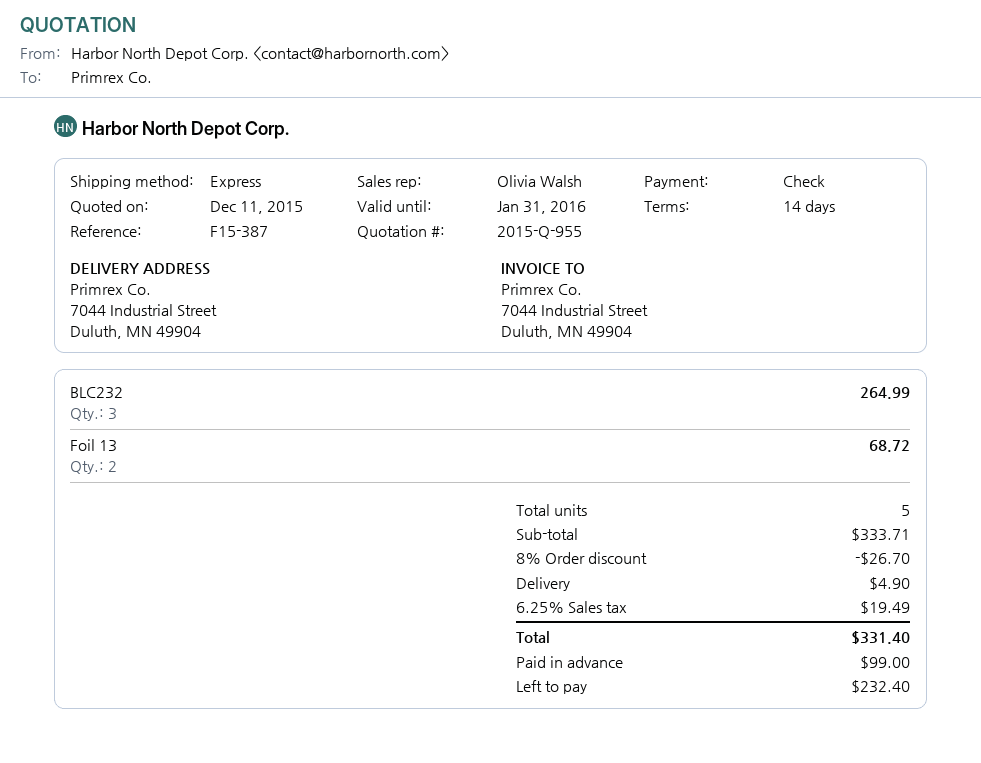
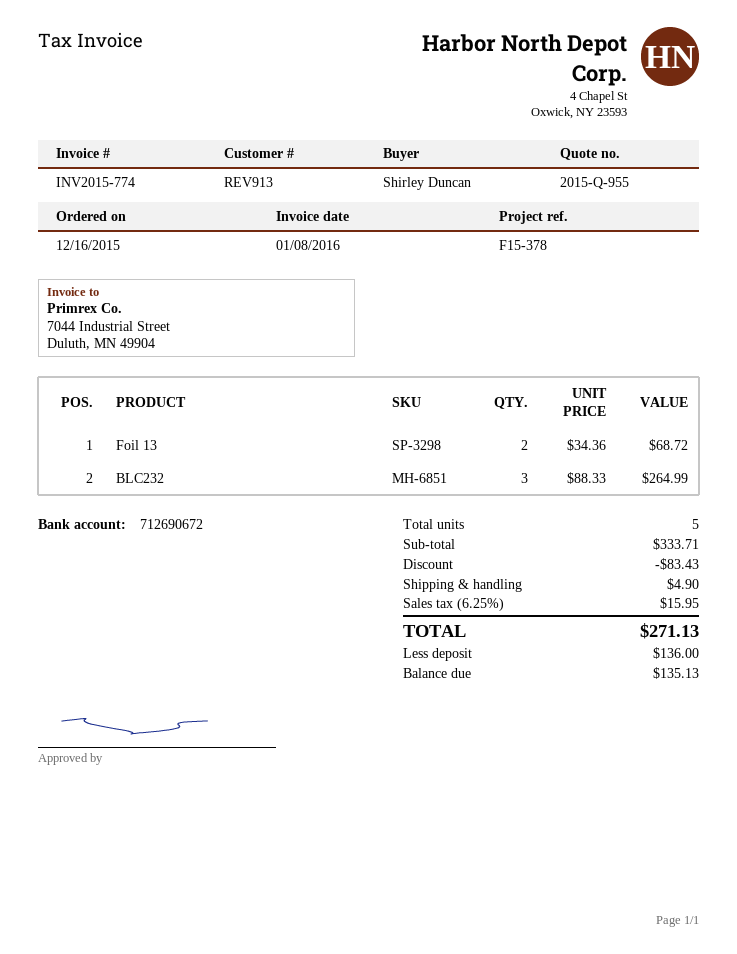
reference: F15-387 -> F15-378
discount: 26.70 -> 83.43
tax: 6.25% = 19.49 -> 6.25% = 15.95
total: 331.40 -> 271.13
deposit: 99.00 -> 136.00
balance: 232.40 -> 135.13

